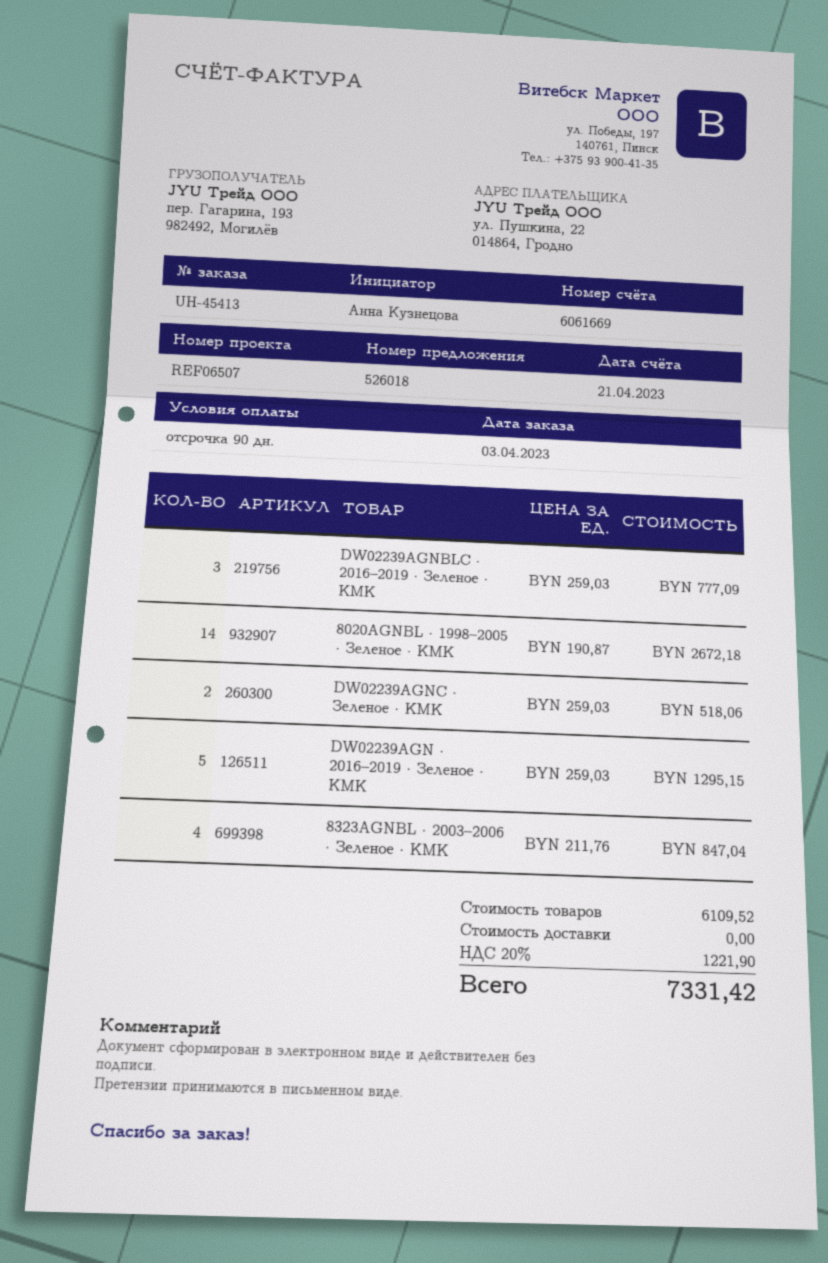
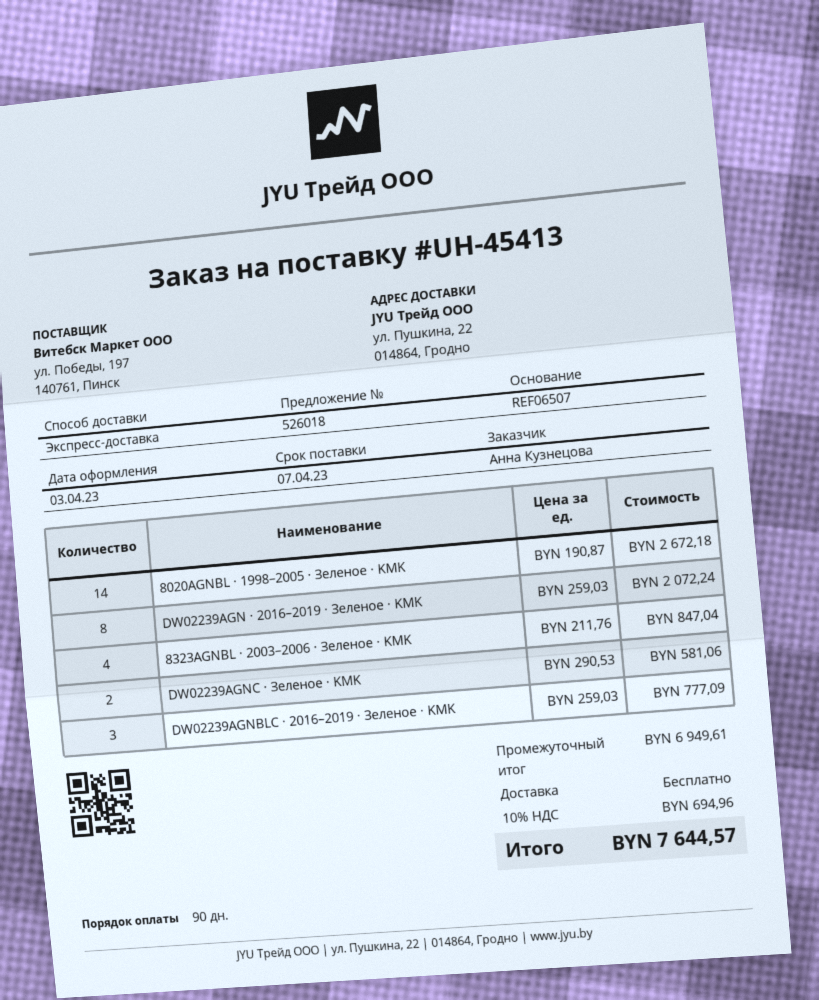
ship to: пер. Гагарина, 193, 982492, Могилёв -> ул. Пушкина, 22, 014864, Гродно
DW02239AGNC · Зеленое · KMK: 2 x 259.03 = 518.06 -> 2 x 290.53 = 581.06
DW02239AGN · 2016–2019 · Зеленое · KMK: 5 x 259.03 = 1295.15 -> 8 x 259.03 = 2072.24
subtotal: 6109.52 -> 6949.61
tax: 20% = 1221.90 -> 10% = 694.96
total: 7331.42 -> 7644.57

